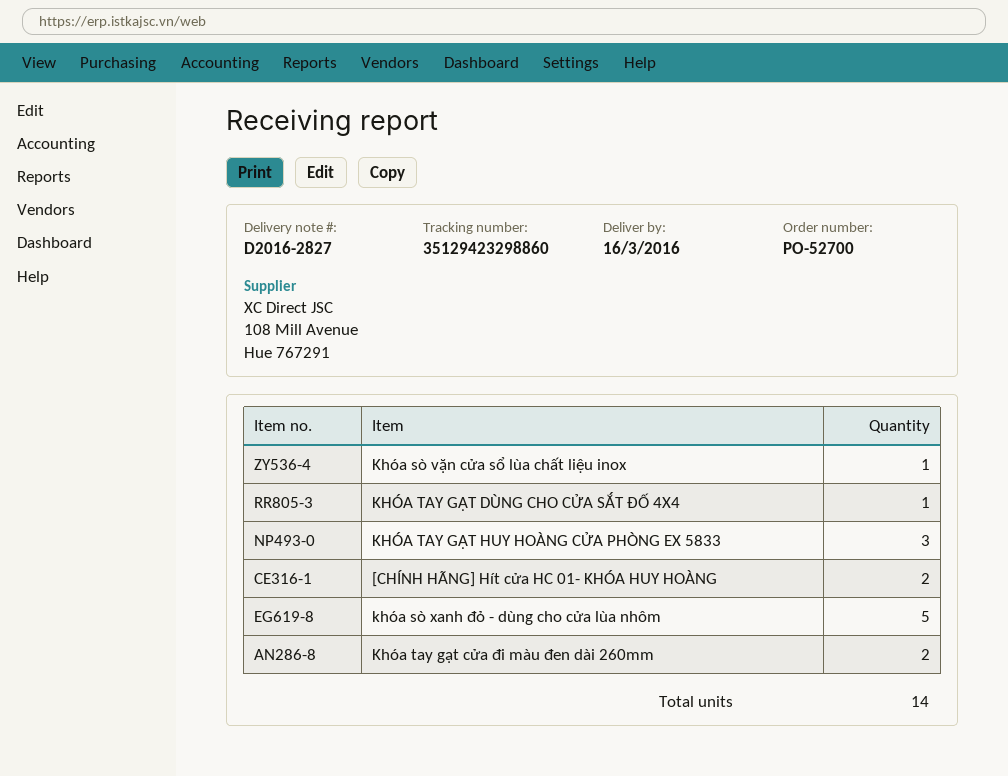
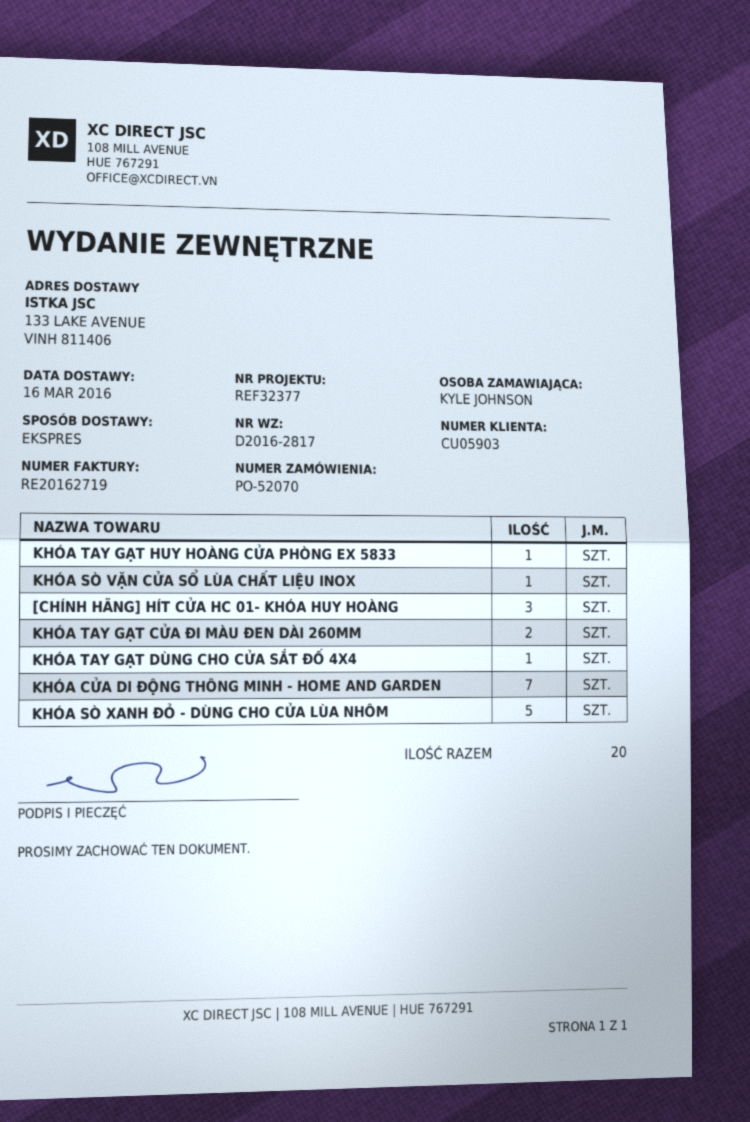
order number: PO-52700 -> PO-52070
delivery note number: D2016-2827 -> D2016-2817
KHÓA TAY GẠT HUY HOÀNG CỬA PHÒNG EX 5833: 3 -> 1
[CHÍNH HÃNG] Hít cửa HC 01- KHÓA HUY HOÀNG: 2 -> 3
KHÓA CỬA DI ĐỘNG THÔNG MINH - HOME AND GARDEN: none -> 7
total quantity: 14 -> 20

